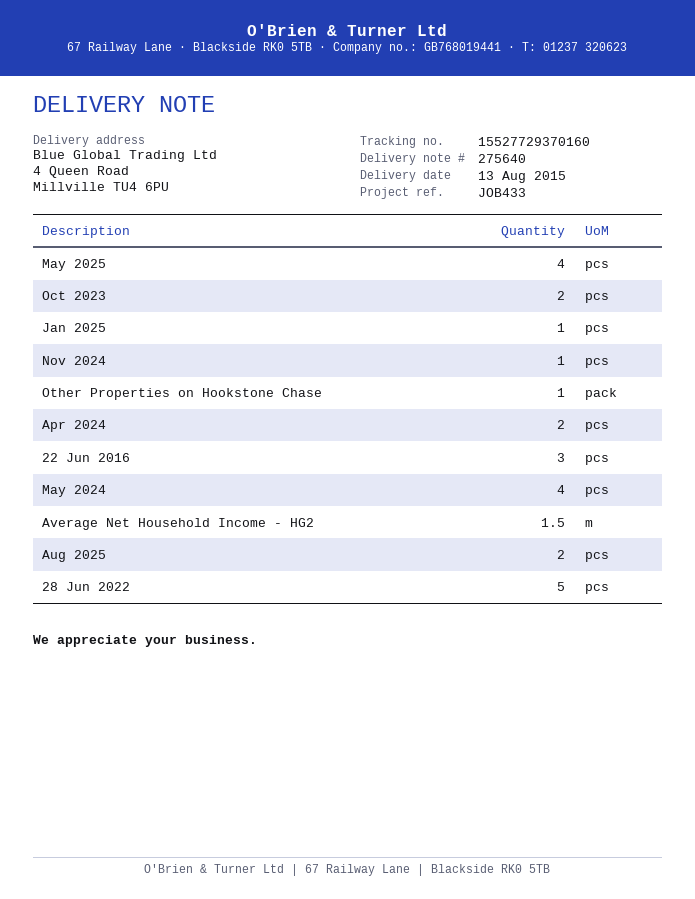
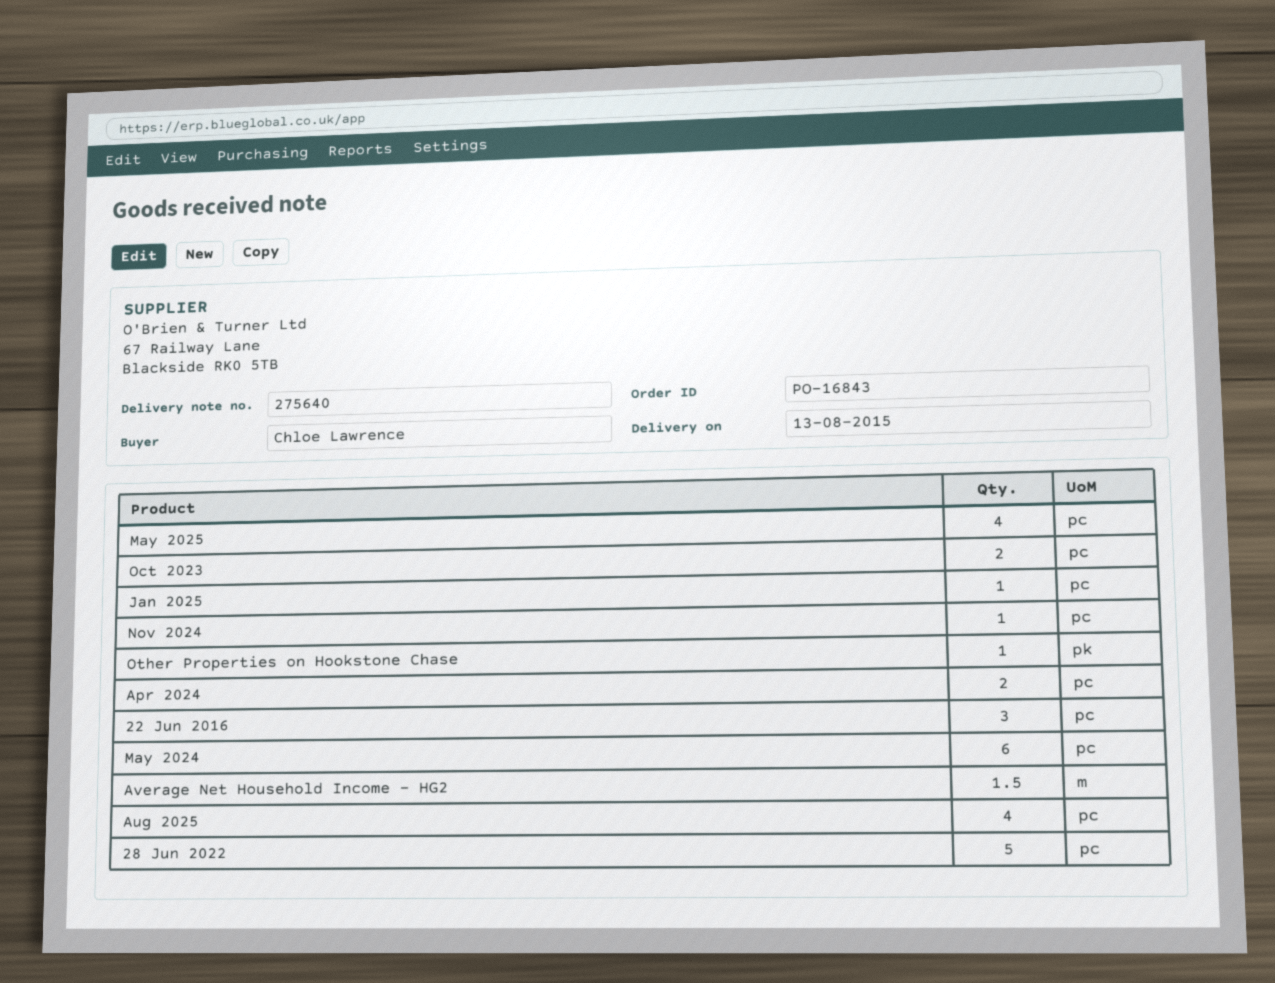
May 2024: 4 -> 6
Aug 2025: 2 -> 4

